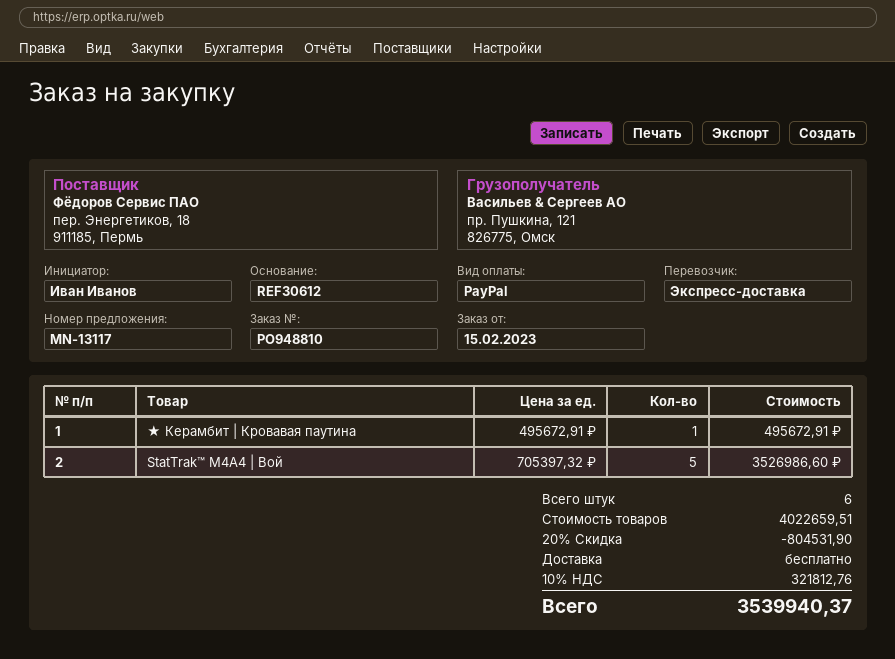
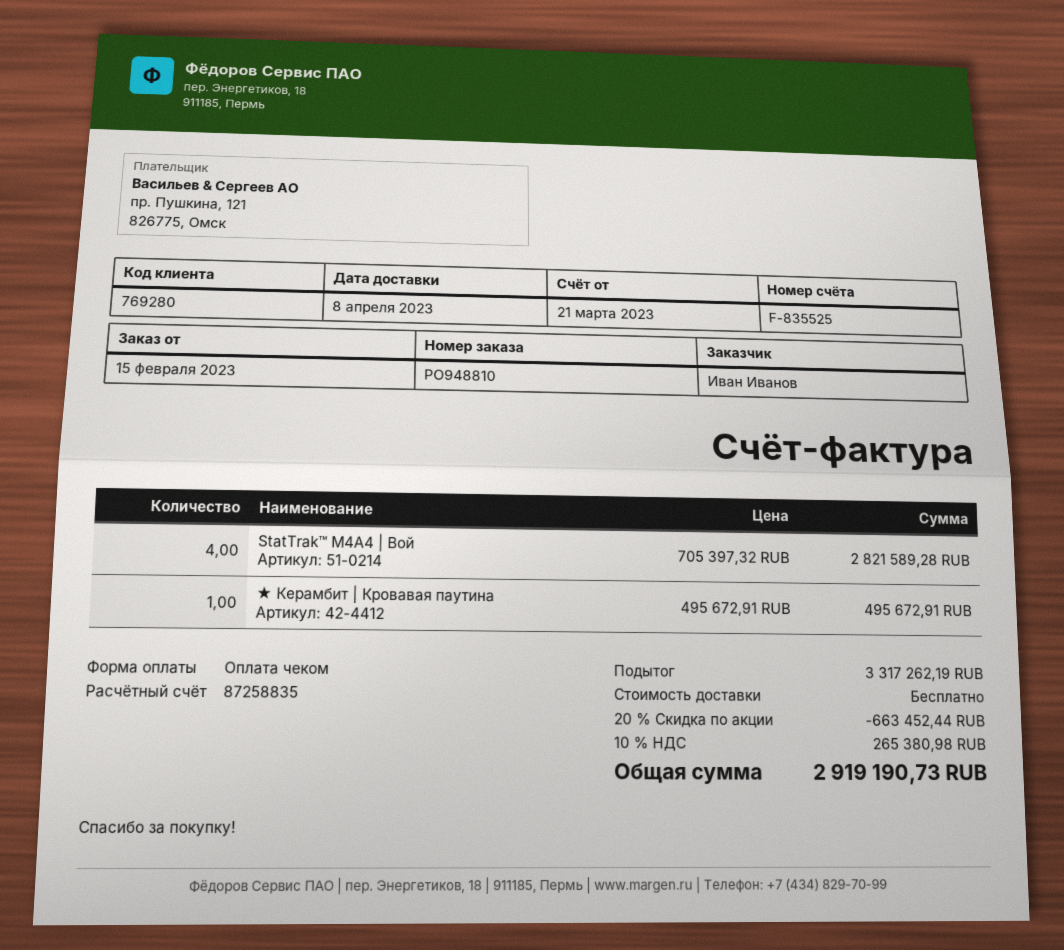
payment method: PayPal -> cheque
StatTrak™ M4A4 | Вой: 5 x 705397.32 = 3526986.60 -> 4 x 705397.32 = 2821589.28
subtotal: 4022659.51 -> 3317262.19
discount: 20% = 804531.90 -> 20% = 663452.44
tax: 10% = 321812.76 -> 10% = 265380.98
total: 3539940.37 -> 2919190.73

